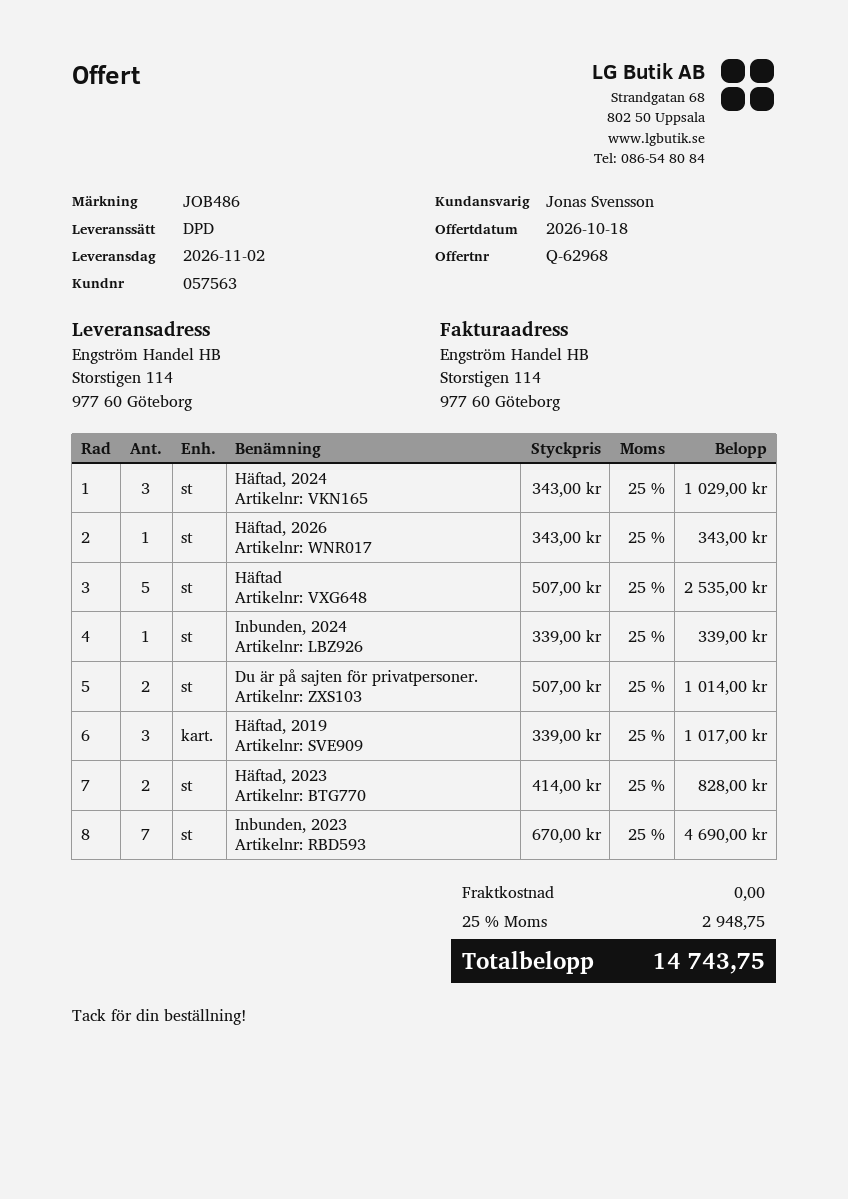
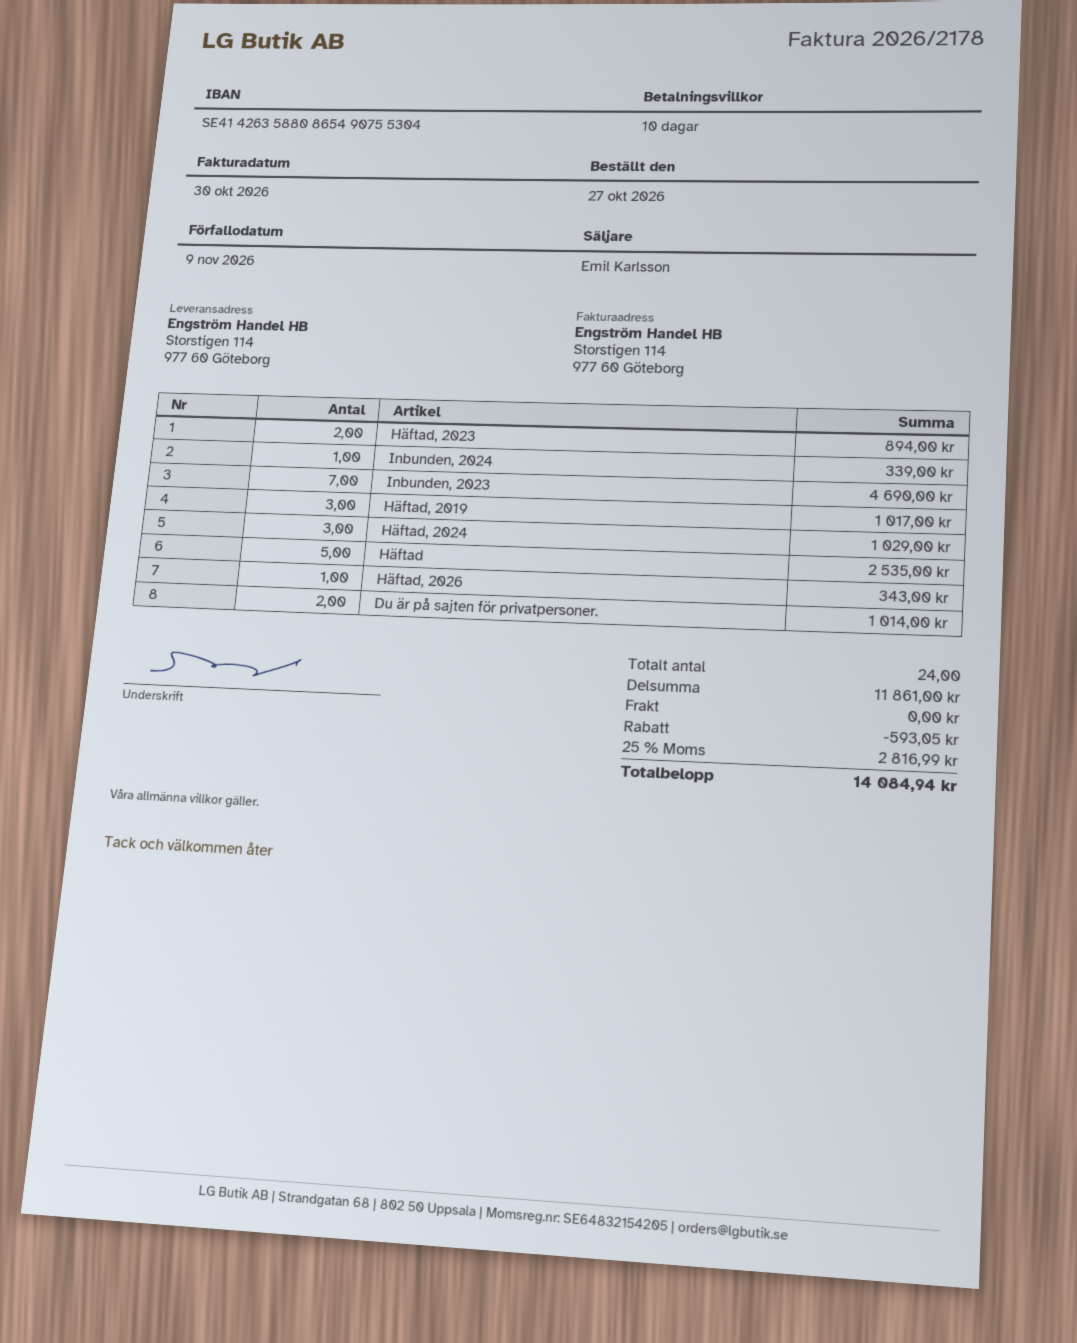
sales rep: Jonas Svensson -> Emil Karlsson
Häftad, 2023: 2 for 828.00 -> 2 for 894.00
discount: none -> 593.05
tax: 25% = 2948.75 -> 25% = 2816.99
total: 14743.75 -> 14084.94

